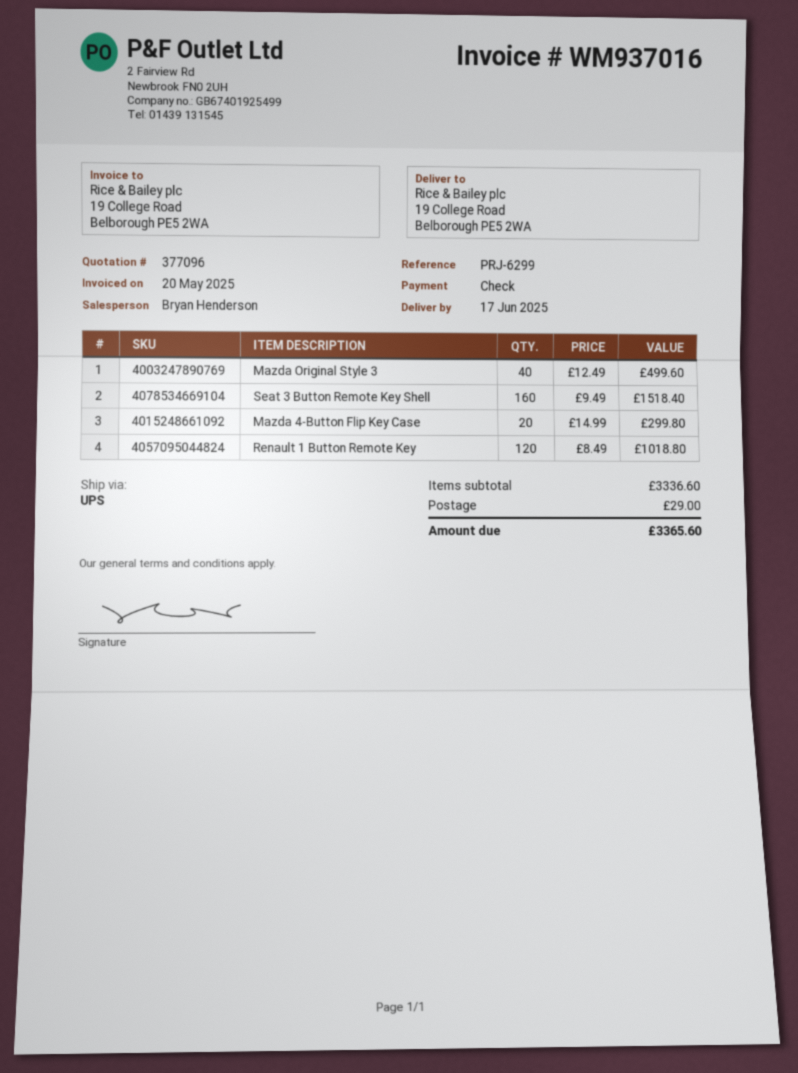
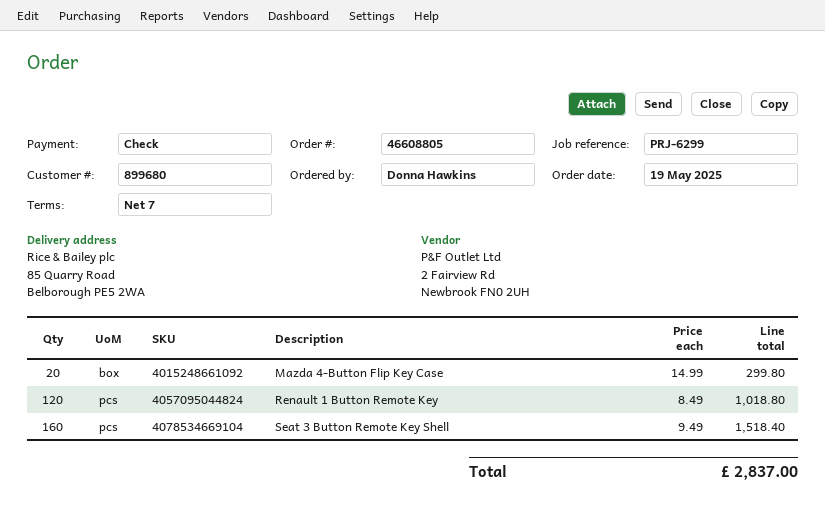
ship to: 19 College Road, Belborough PE5 2WA -> 85 Quarry Road, Belborough PE5 2WA
Mazda Original Style 3: 40 x 12.49 = 499.60 -> none
shipping: 29.00 -> none
total: 3365.60 -> 2837.00

